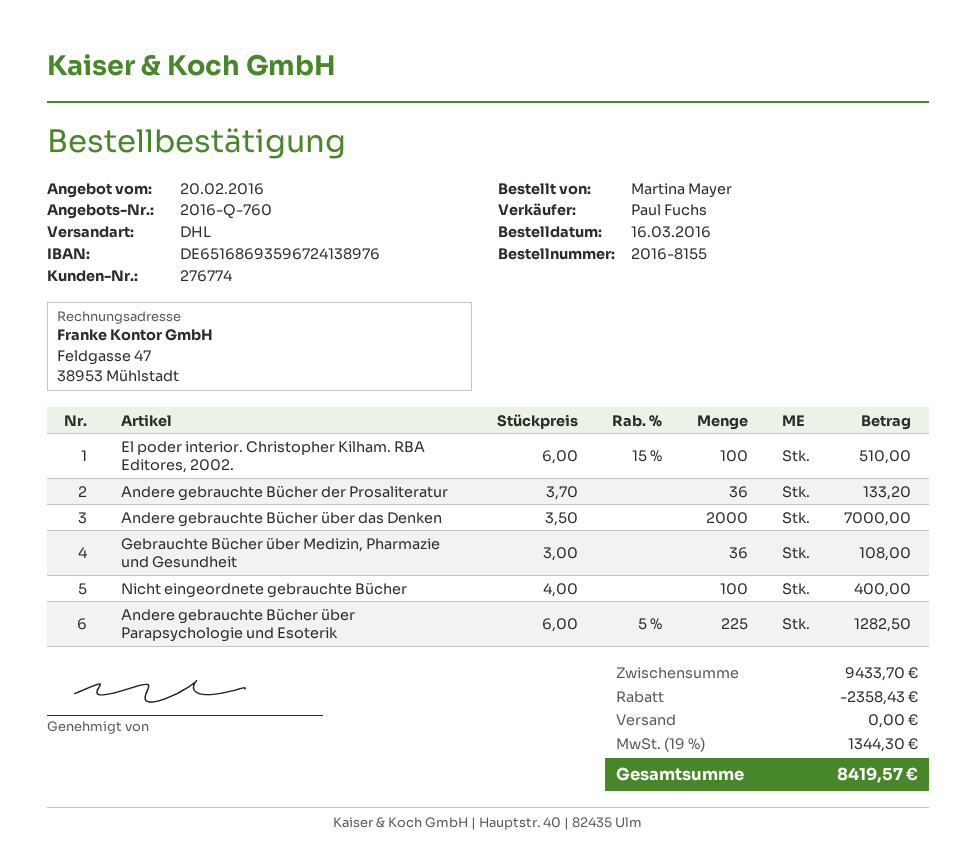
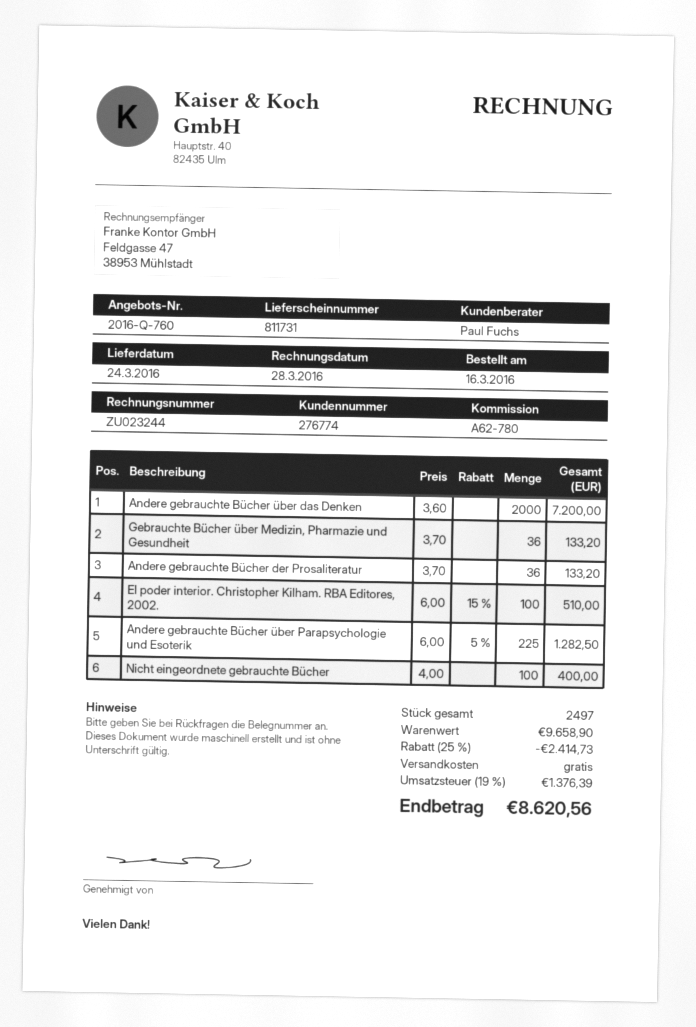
Andere gebrauchte Bücher über das Denken: 2000 x 3.50 = 7000.00 -> 2000 x 3.60 = 7200.00
Gebrauchte Bücher über Medizin, Pharmazie und Gesundheit: 36 x 3.00 = 108.00 -> 36 x 3.70 = 133.20
subtotal: 9433.70 -> 9658.90
discount: 2358.43 -> 2414.73
tax: 19% = 1344.30 -> 19% = 1376.39
total: 8419.57 -> 8620.56

